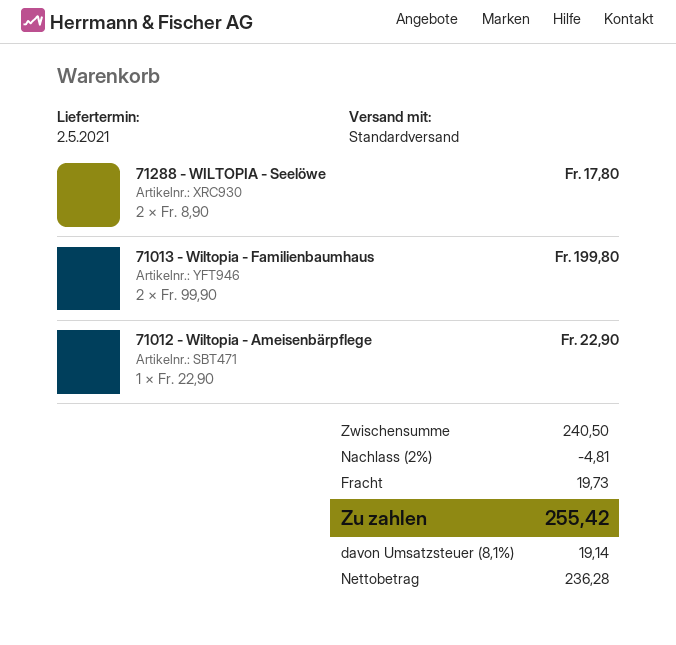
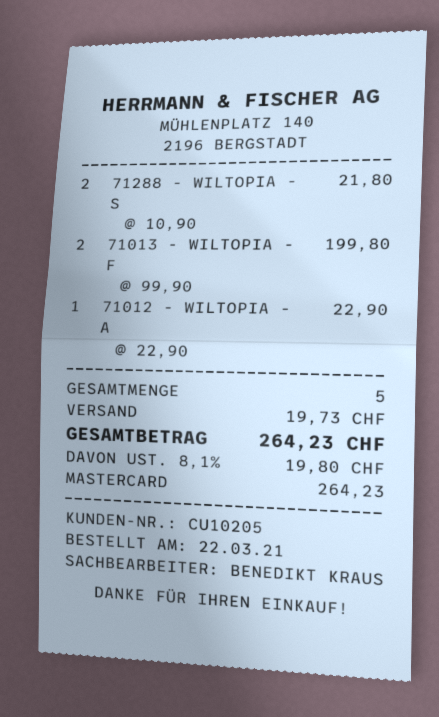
71288 - WILTOPIA - Seelöwe: 2 x 8.90 = 17.80 -> 2 x 10.90 = 21.80
discount: 2% = 4.81 -> none
tax: 8.1% = 19.14 -> 8.1% = 19.80
total: 255.42 -> 264.23

